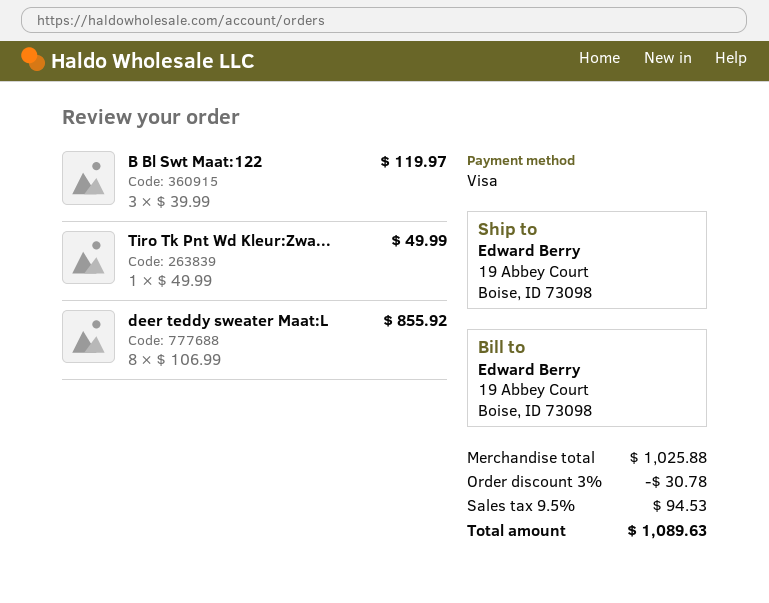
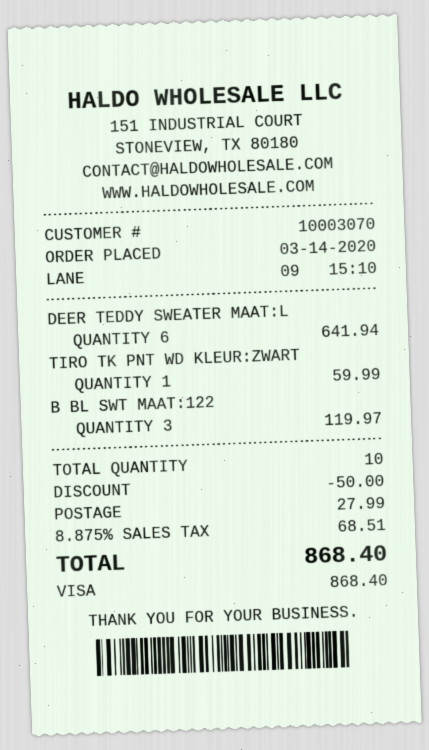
Tiro Tk Pnt Wd Kleur:Zwa...: 1 for 49.99 -> 1 for 59.99
deer teddy sweater Maat:L: 8 for 855.92 -> 6 for 641.94
discount: 30.78 -> 50.00
shipping: none -> 27.99
tax: 9.5% = 94.53 -> 8.875% = 68.51
total: 1089.63 -> 868.40

